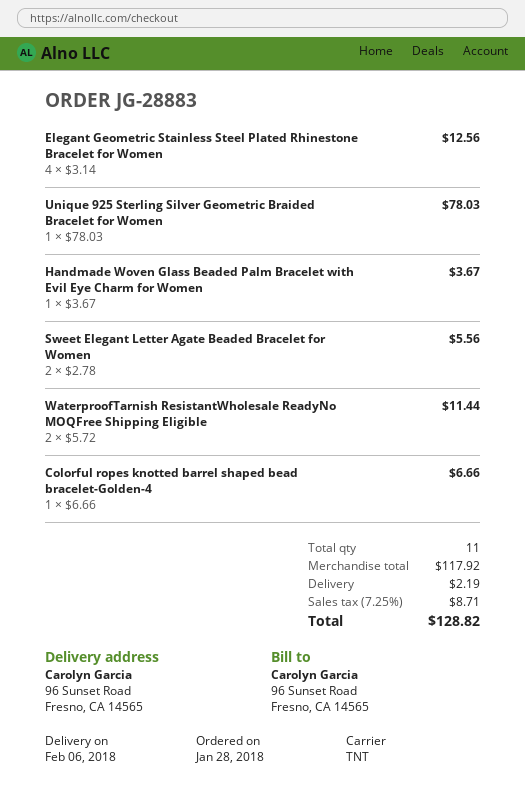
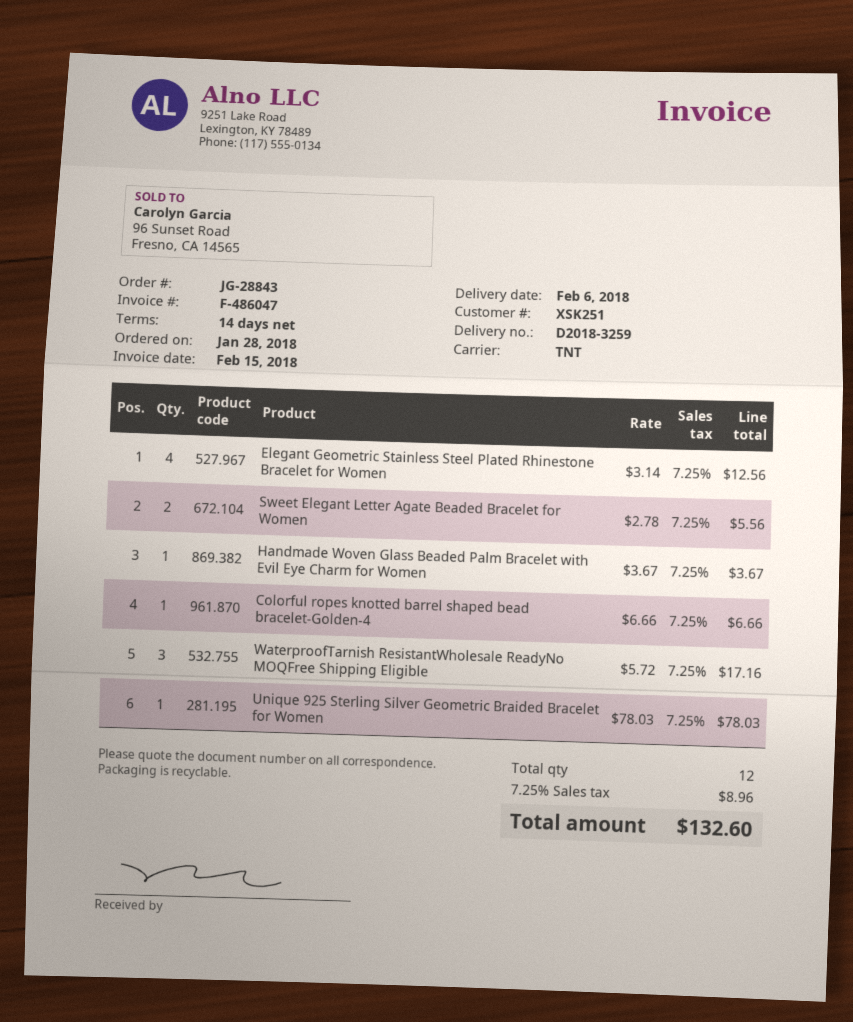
order number: JG-28883 -> JG-28843
WaterproofTarnish ResistantWholesale ReadyNo MOQFree Shipping Eligible: 2 x 5.72 = 11.44 -> 3 x 5.72 = 17.16
total quantity: 11 -> 12
shipping: 2.19 -> none
tax: 7.25% = 8.71 -> 7.25% = 8.96
total: 128.82 -> 132.60

